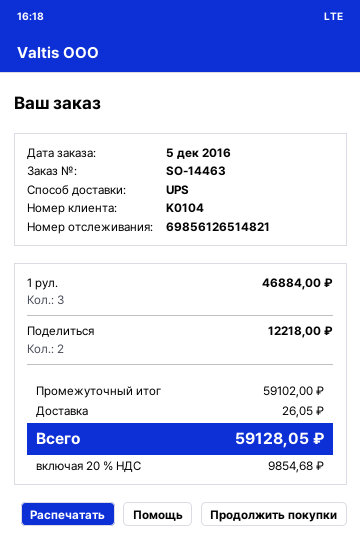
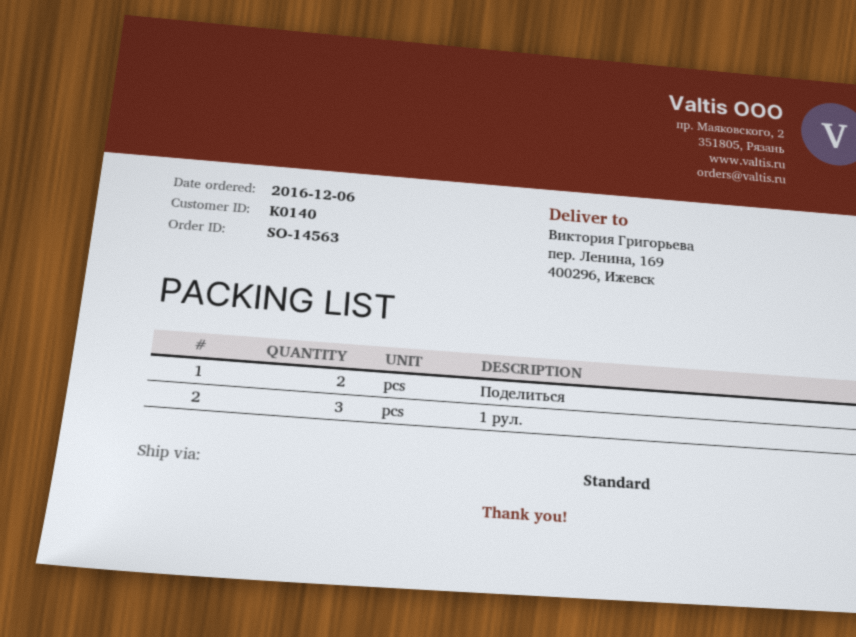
order number: SO-14463 -> SO-14563
order date: 2016-12-05 -> 2016-12-06
customer number: K0104 -> K0140
shipping method: UPS -> standard

